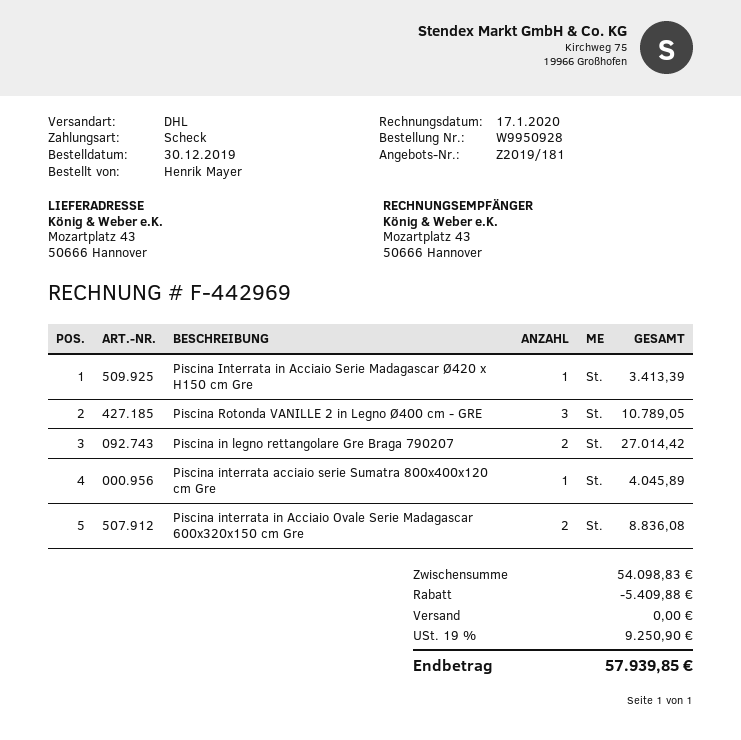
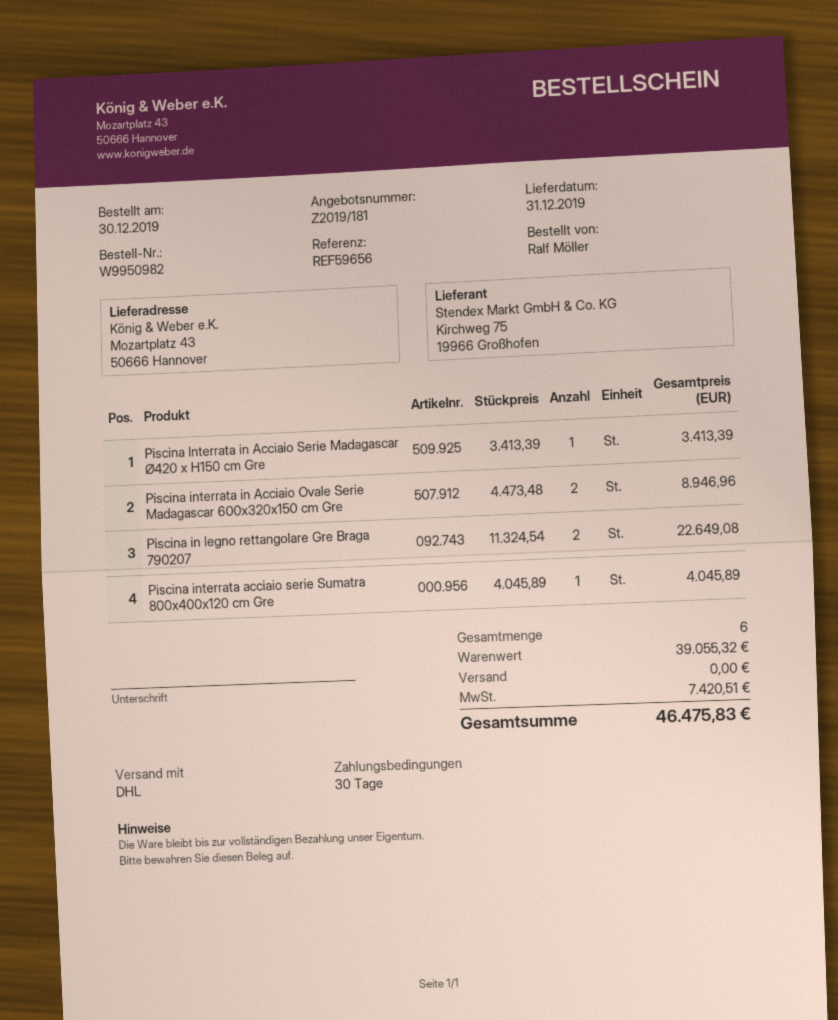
order number: W9950928 -> W9950982
ordered by: Henrik Mayer -> Ralf Möller
Piscina Rotonda VANILLE 2 in Legno Ø400 cm - GRE: 3 for 10789.05 -> none
Piscina in legno rettangolare Gre Braga 790207: 2 for 27014.42 -> 2 for 22649.08
Piscina interrata in Acciaio Ovale Serie Madagascar 600x320x150 cm Gre: 2 for 8836.08 -> 2 for 8946.96
subtotal: 54098.83 -> 39055.32
discount: 5409.88 -> none
tax: 9250.90 -> 7420.51
total: 57939.85 -> 46475.83

